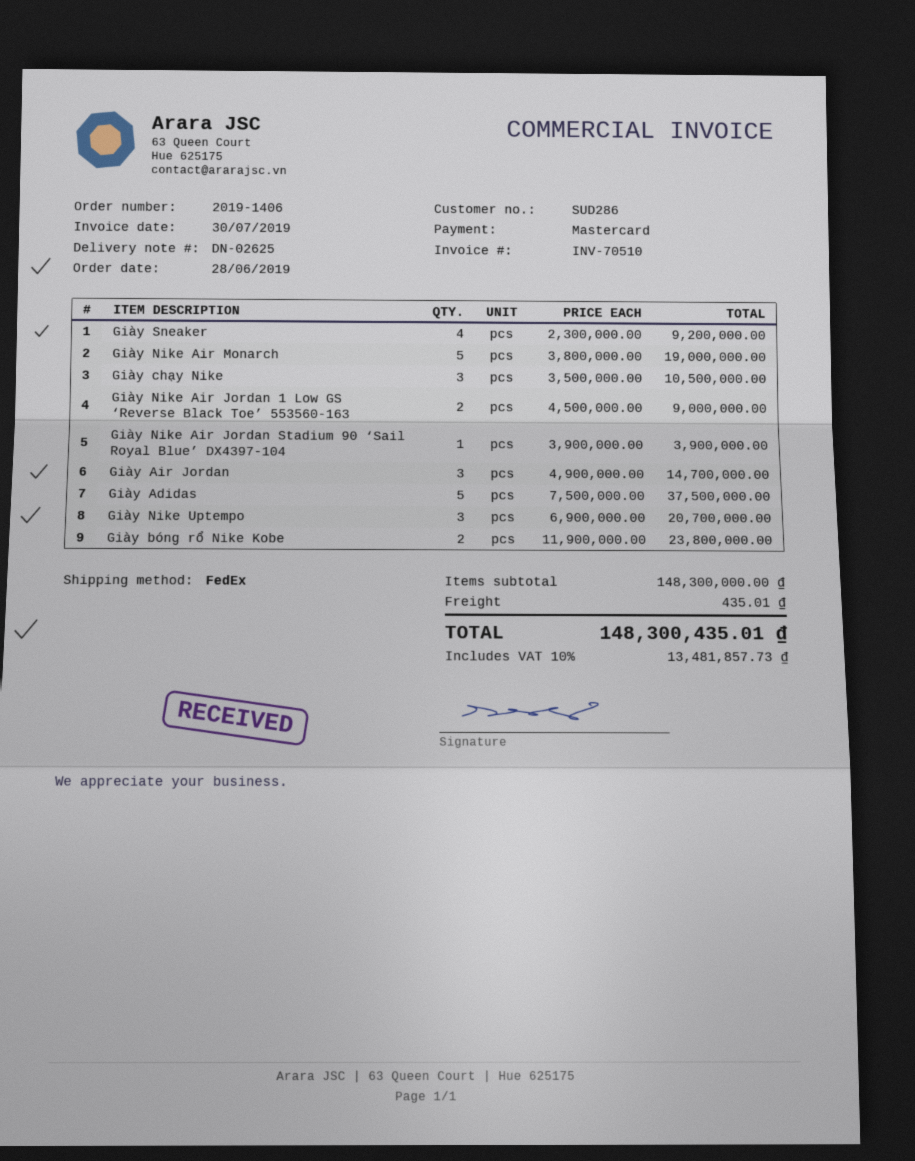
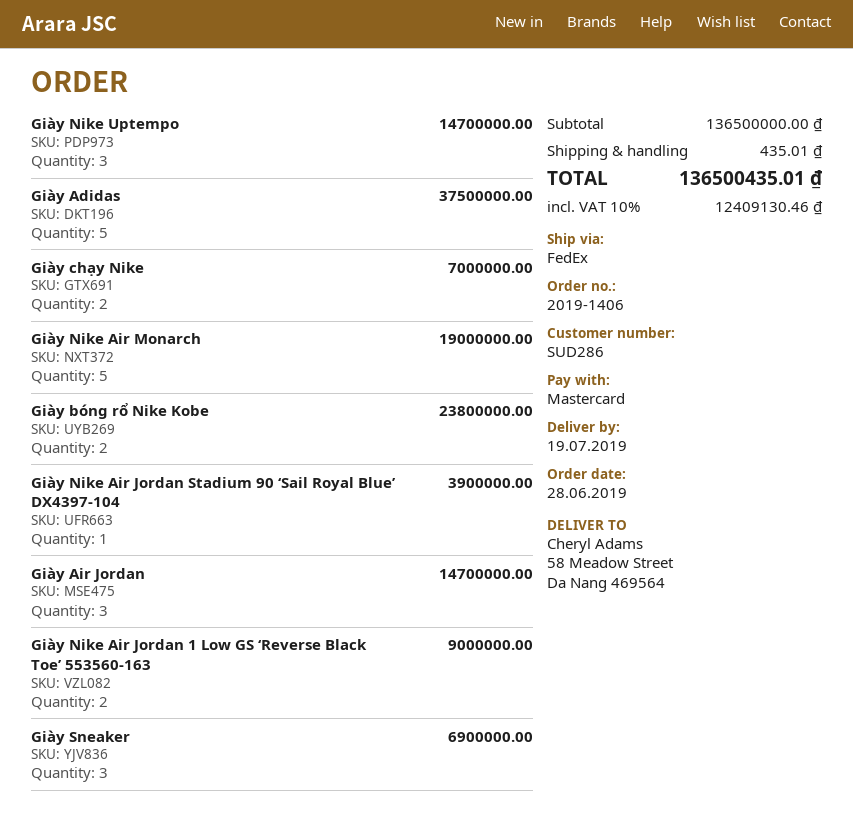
Giày Sneaker: 4 for 9200000.00 -> 3 for 6900000.00
Giày chạy Nike: 3 for 10500000.00 -> 2 for 7000000.00
Giày Nike Uptempo: 3 for 20700000.00 -> 3 for 14700000.00
subtotal: 148300000.00 -> 136500000.00
tax: 10% = 13481857.73 -> 10% = 12409130.46
total: 148300435.01 -> 136500435.01

